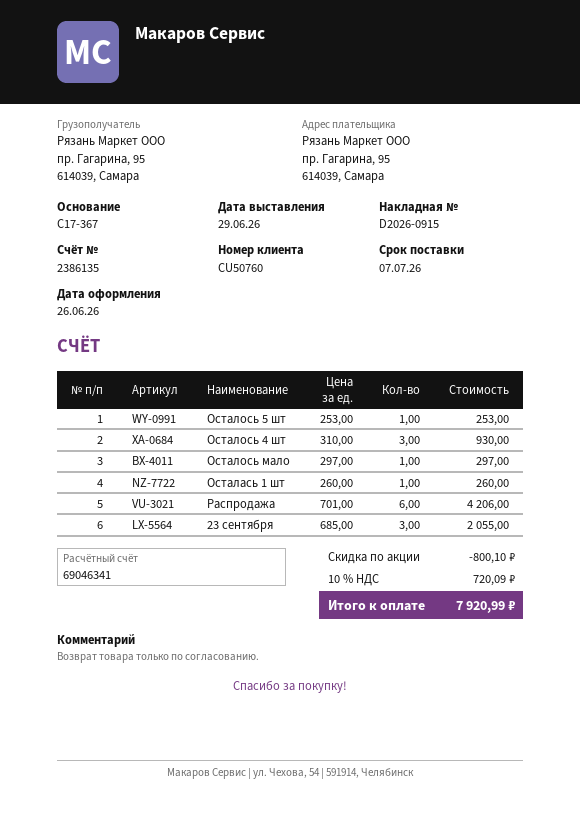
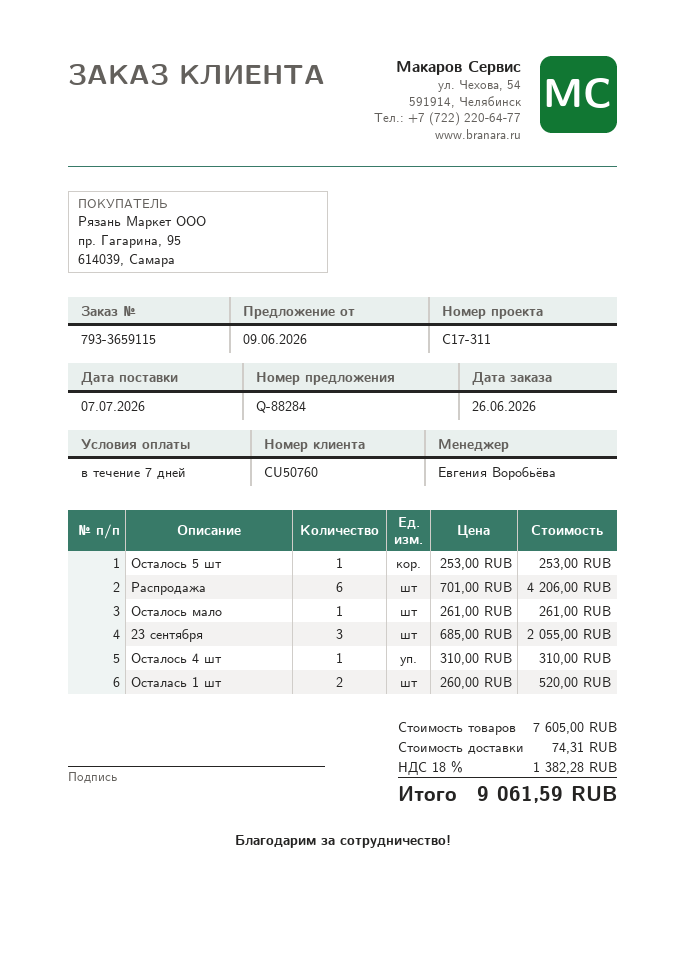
reference: C17-367 -> C17-311
Осталось 4 шт: 3 x 310.00 = 930.00 -> 1 x 310.00 = 310.00
Осталось мало: 1 x 297.00 = 297.00 -> 1 x 261.00 = 261.00
Осталась 1 шт: 1 x 260.00 = 260.00 -> 2 x 260.00 = 520.00
discount: 800.10 -> none
shipping: none -> 74.31
tax: 10% = 720.09 -> 18% = 1382.28
total: 7920.99 -> 9061.59

